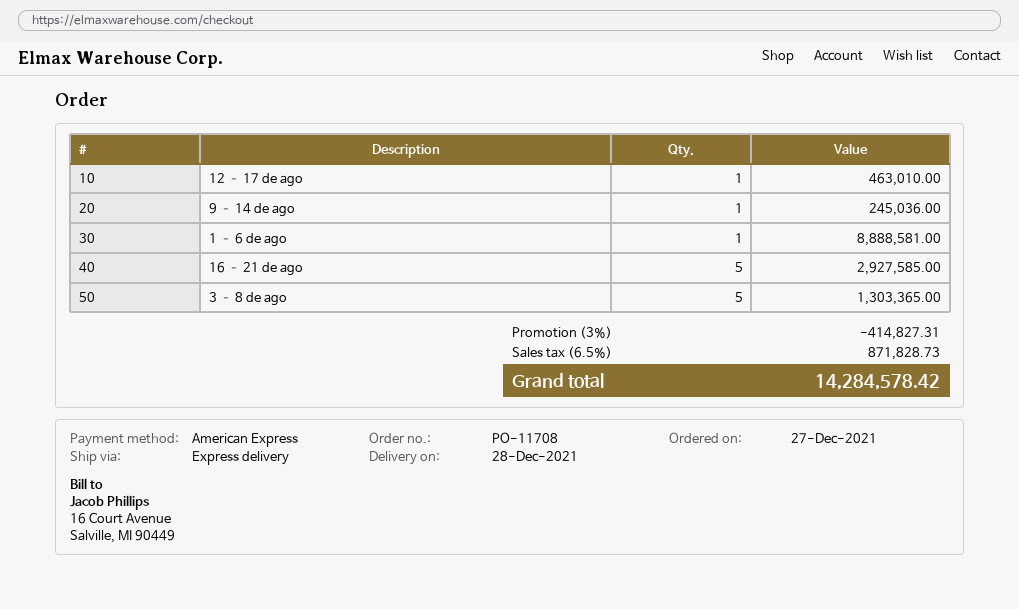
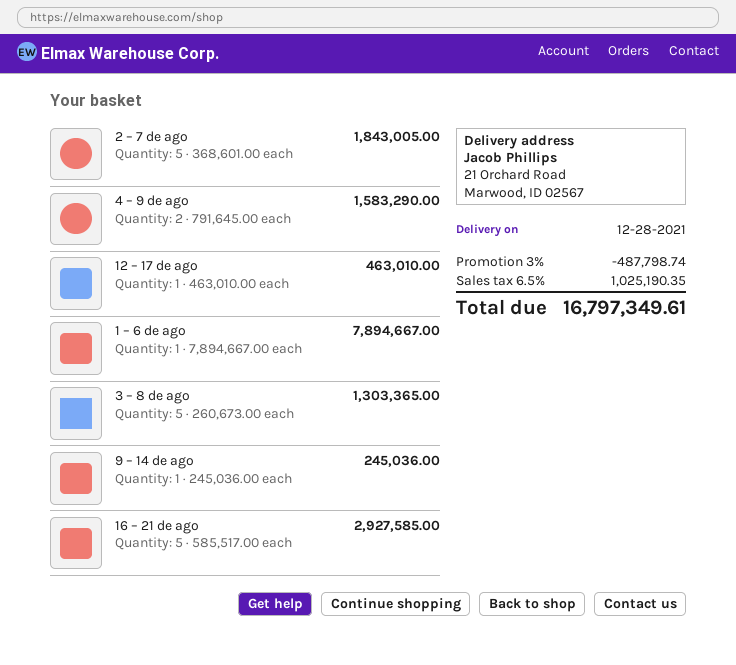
1 – 6 de ago: 1 for 8888581.00 -> 1 for 7894667.00
2 – 7 de ago: none -> 5 for 1843005.00
4 – 9 de ago: none -> 2 for 1583290.00
discount: 3% = 414827.31 -> 3% = 487798.74
tax: 6.5% = 871828.73 -> 6.5% = 1025190.35
total: 14284578.42 -> 16797349.61

